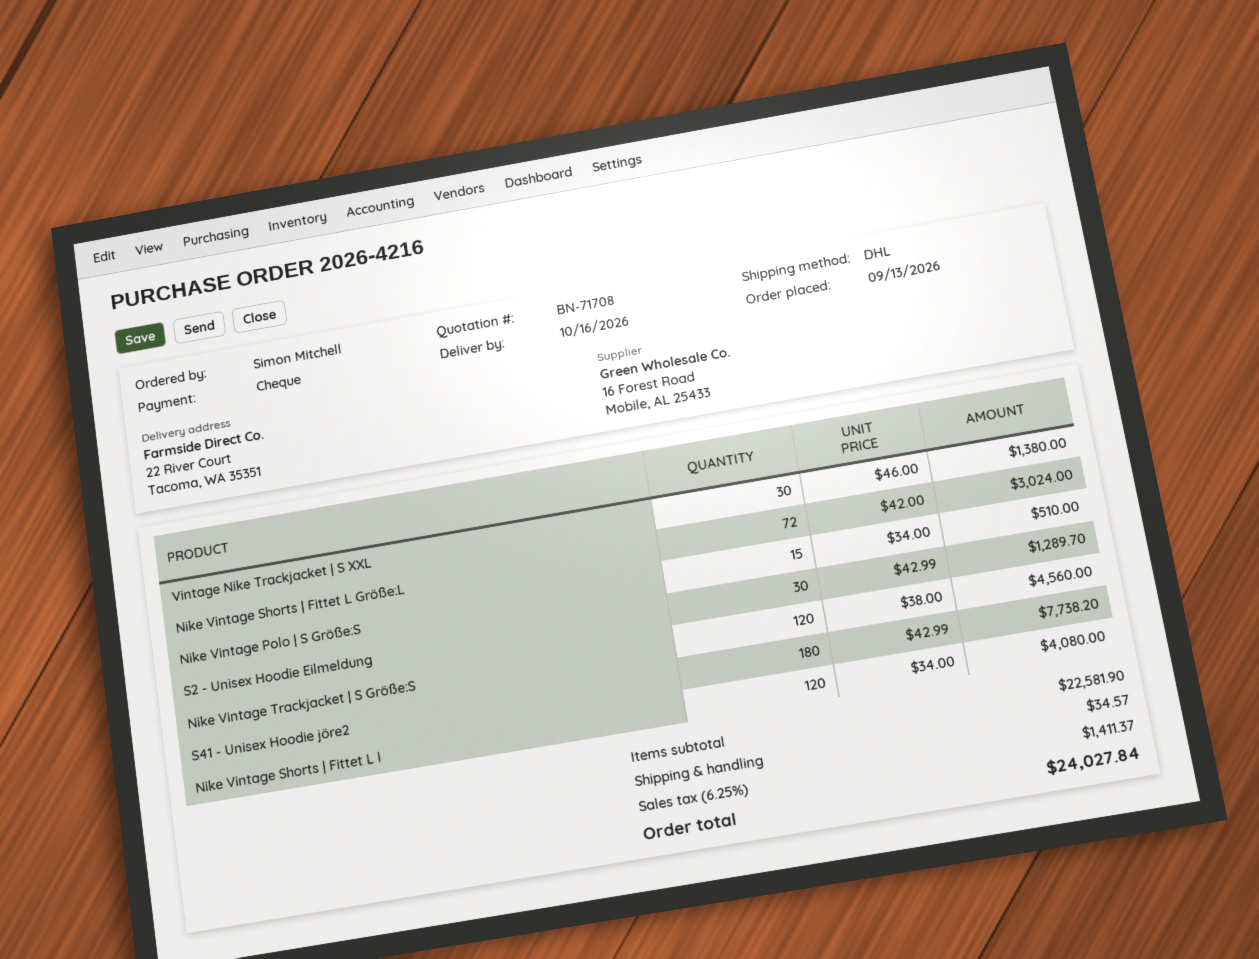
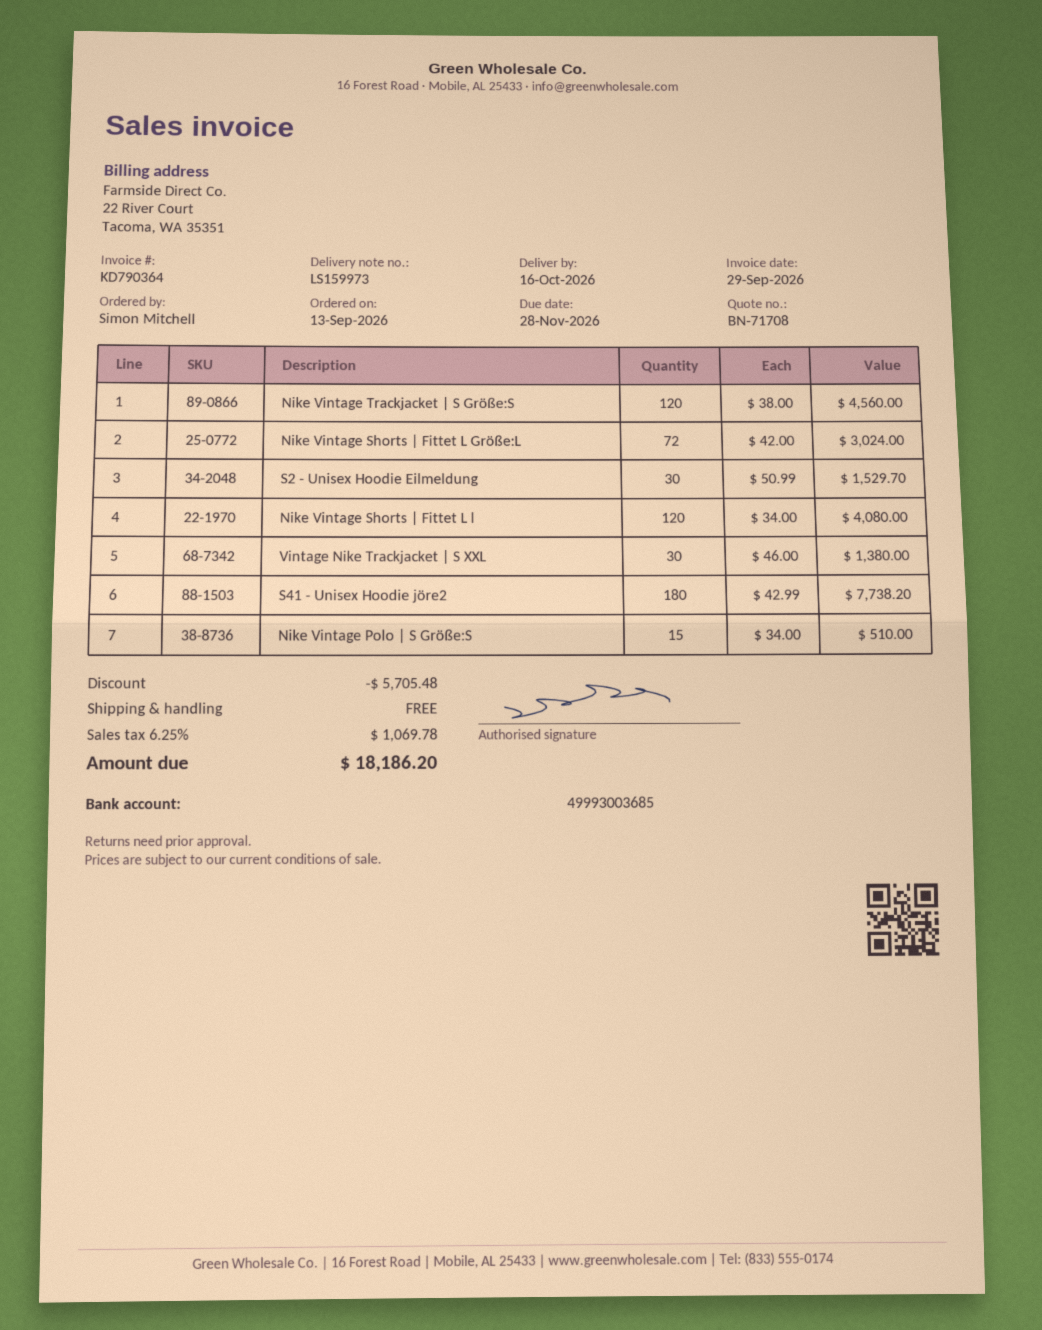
S2 - Unisex Hoodie Eilmeldung: 30 x 42.99 = 1289.70 -> 30 x 50.99 = 1529.70
discount: none -> 5705.48
shipping: 34.57 -> 0.00
tax: 6.25% = 1411.37 -> 6.25% = 1069.78
total: 24027.84 -> 18186.20

